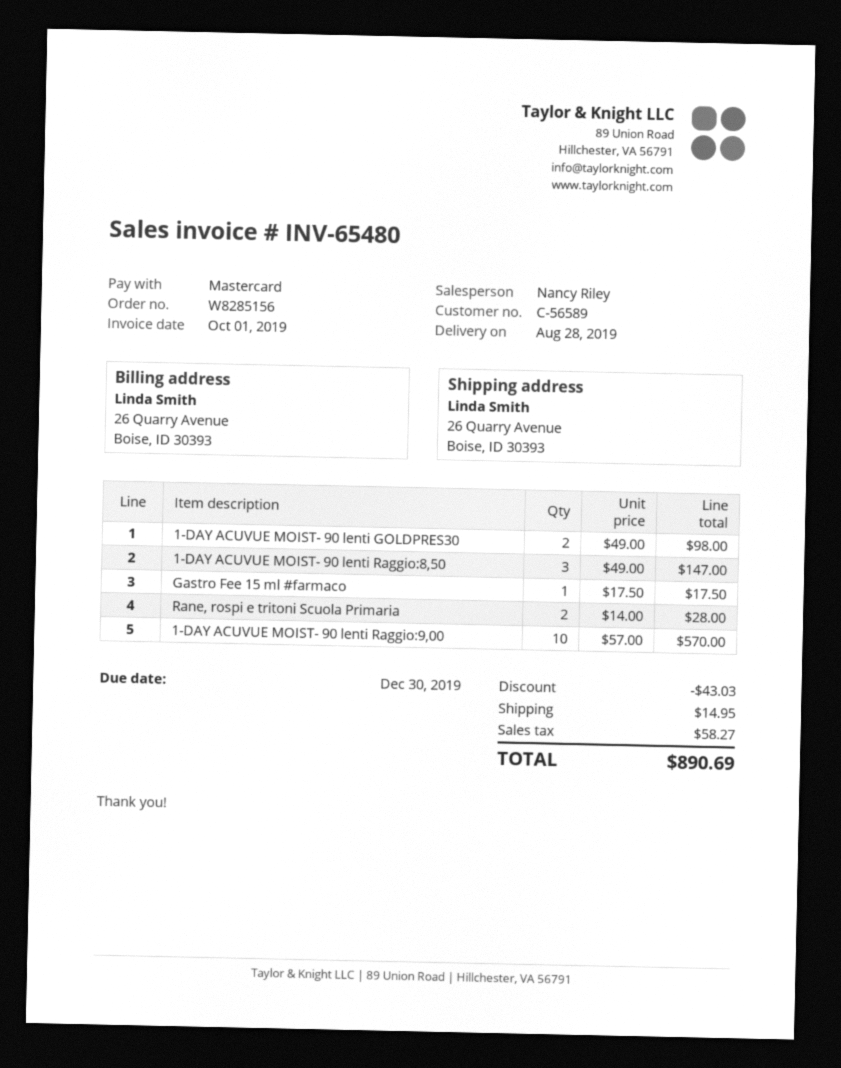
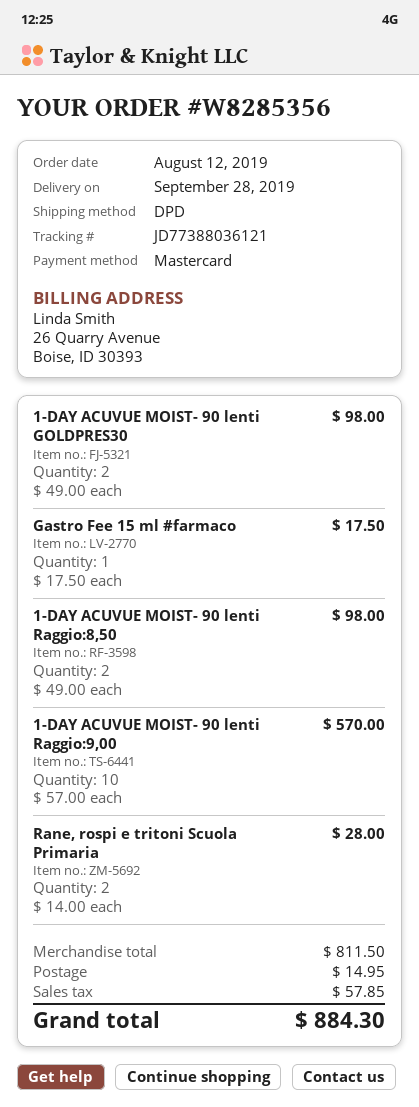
order number: W8285156 -> W8285356
delivery date: 2019-08-28 -> 2019-09-28
1-DAY ACUVUE MOIST- 90 lenti Raggio:8,50: 3 x 49.00 = 147.00 -> 2 x 49.00 = 98.00
discount: 43.03 -> none
tax: 58.27 -> 57.85
total: 890.69 -> 884.30

